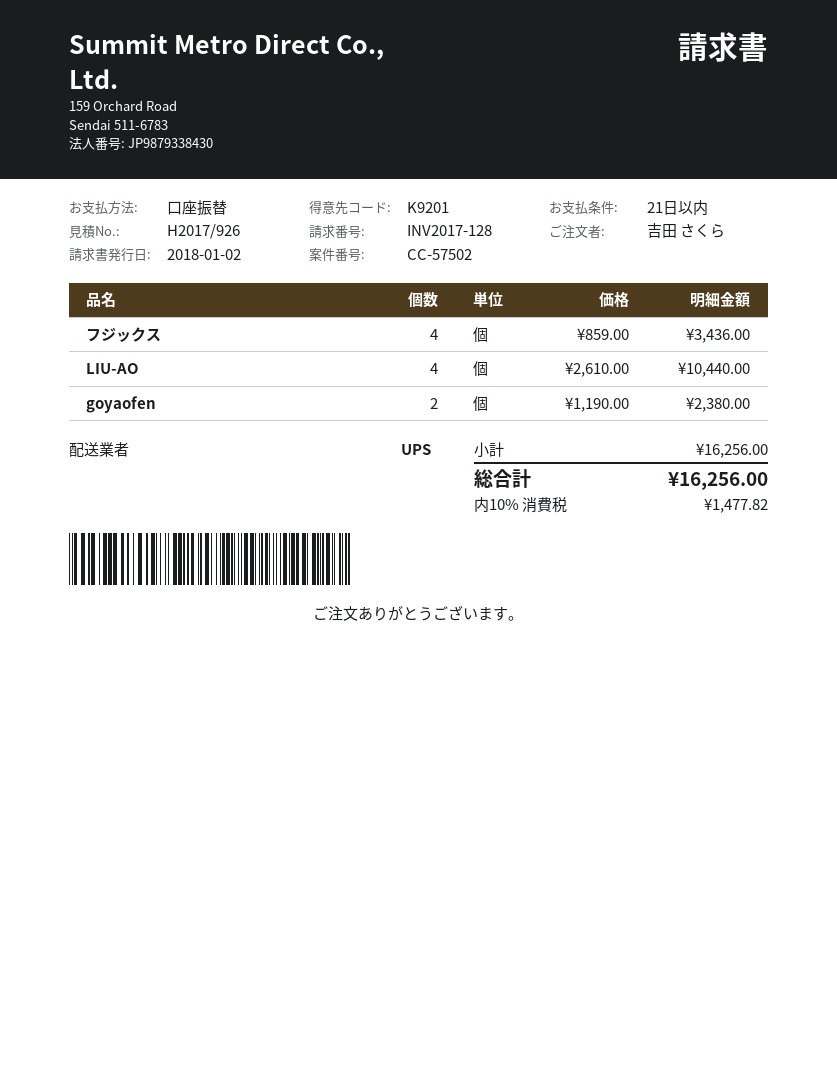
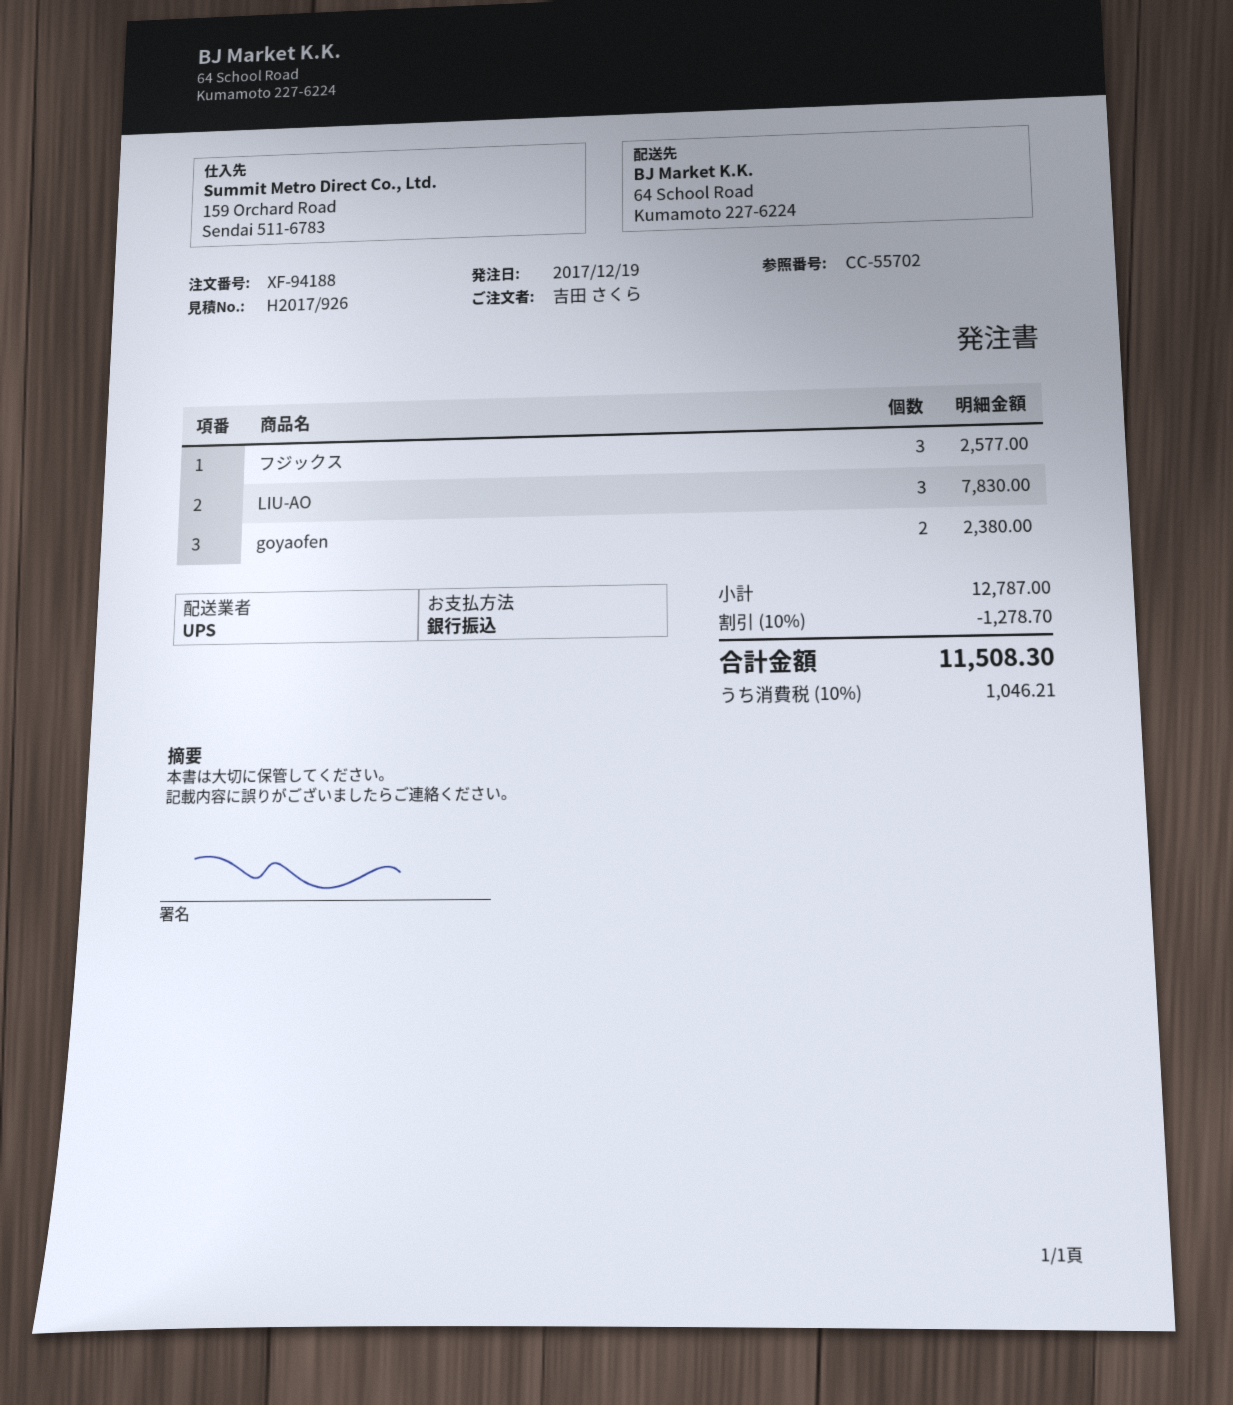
reference: CC-57502 -> CC-55702
payment method: direct debit -> bank transfer
フジックス: 4 for 3436.00 -> 3 for 2577.00
LIU-AO: 4 for 10440.00 -> 3 for 7830.00
subtotal: 16256.00 -> 12787.00
discount: none -> 10% = 1278.70
tax: 10% = 1477.82 -> 10% = 1046.21
total: 16256.00 -> 11508.30

